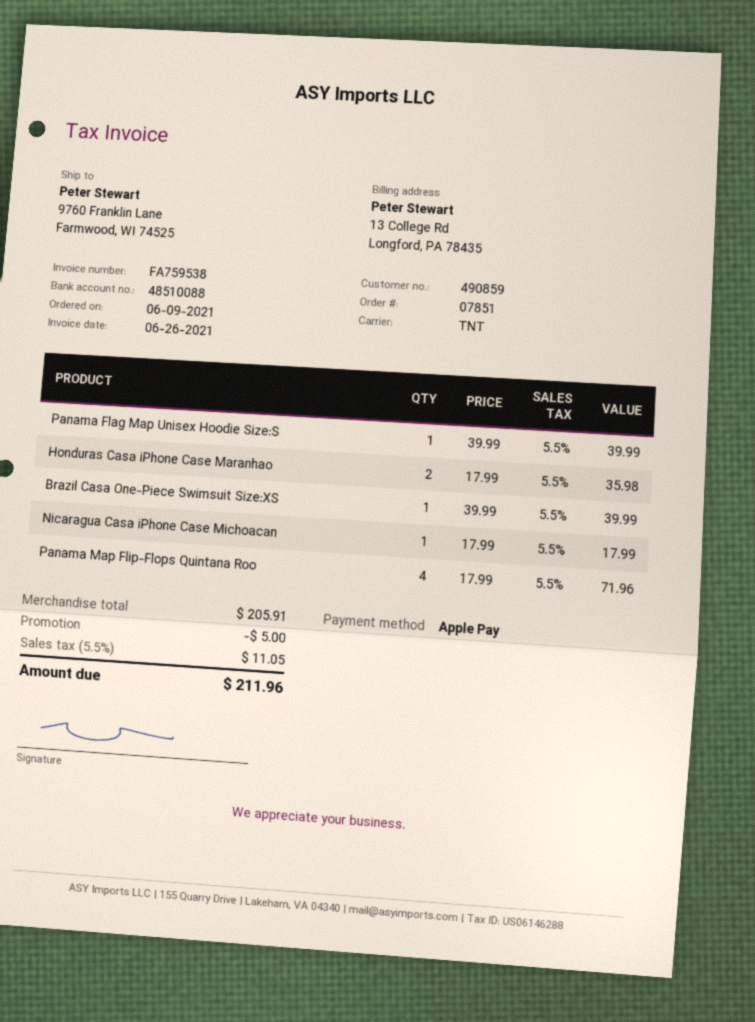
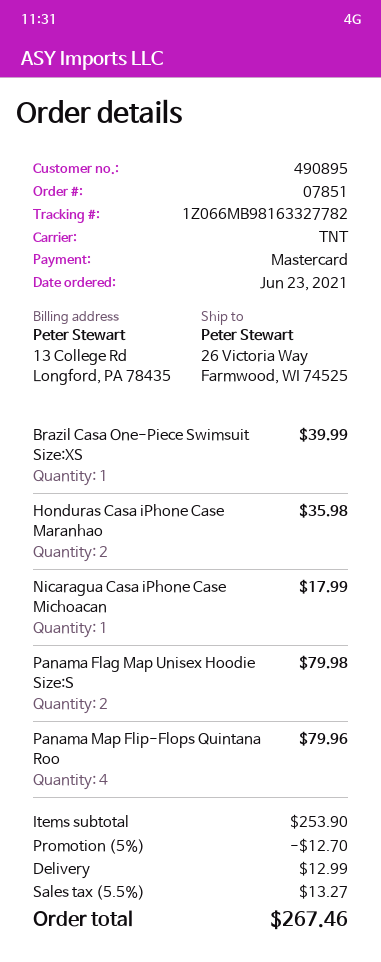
order date: 2021-06-09 -> 2021-06-23
customer number: 490859 -> 490895
payment method: Apple Pay -> Mastercard
ship to: 9760 Franklin Lane, Farmwood, WI 74525 -> 26 Victoria Way, Farmwood, WI 74525
Panama Flag Map Unisex Hoodie Size:S: 1 for 39.99 -> 2 for 79.98
Panama Map Flip-Flops Quintana Roo: 4 for 71.96 -> 4 for 79.96
subtotal: 205.91 -> 253.90
discount: 5.00 -> 12.70
shipping: none -> 12.99
tax: 5.5% = 11.05 -> 5.5% = 13.27
total: 211.96 -> 267.46

